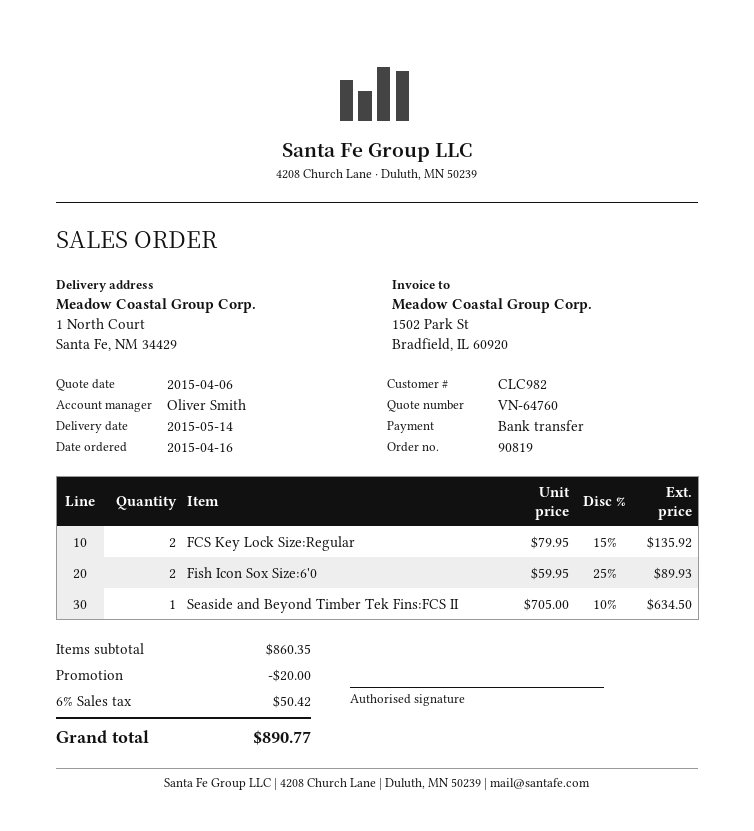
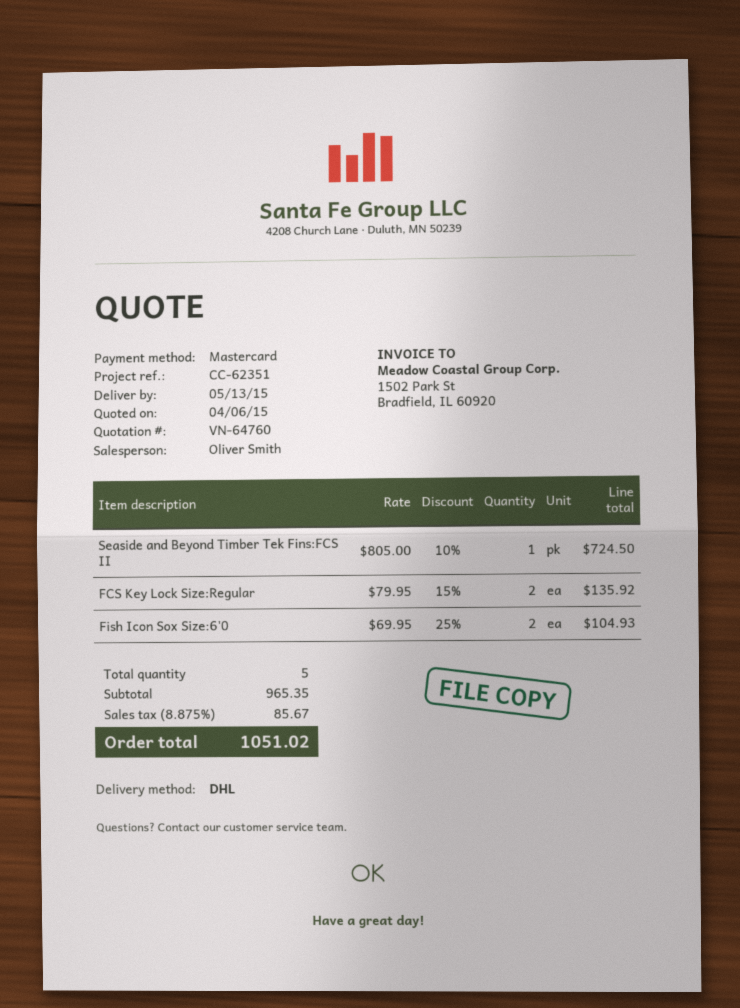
delivery date: 2015-05-14 -> 2015-05-13
payment method: bank transfer -> Mastercard
Fish Icon Sox Size:6'0: 2 x 59.95 - 25% = 89.93 -> 2 x 69.95 - 25% = 104.93
Seaside and Beyond Timber Tek Fins:FCS II: 1 x 705.00 - 10% = 634.50 -> 1 x 805.00 - 10% = 724.50
subtotal: 860.35 -> 965.35
discount: 20.00 -> none
tax: 6% = 50.42 -> 8.875% = 85.67
total: 890.77 -> 1051.02

